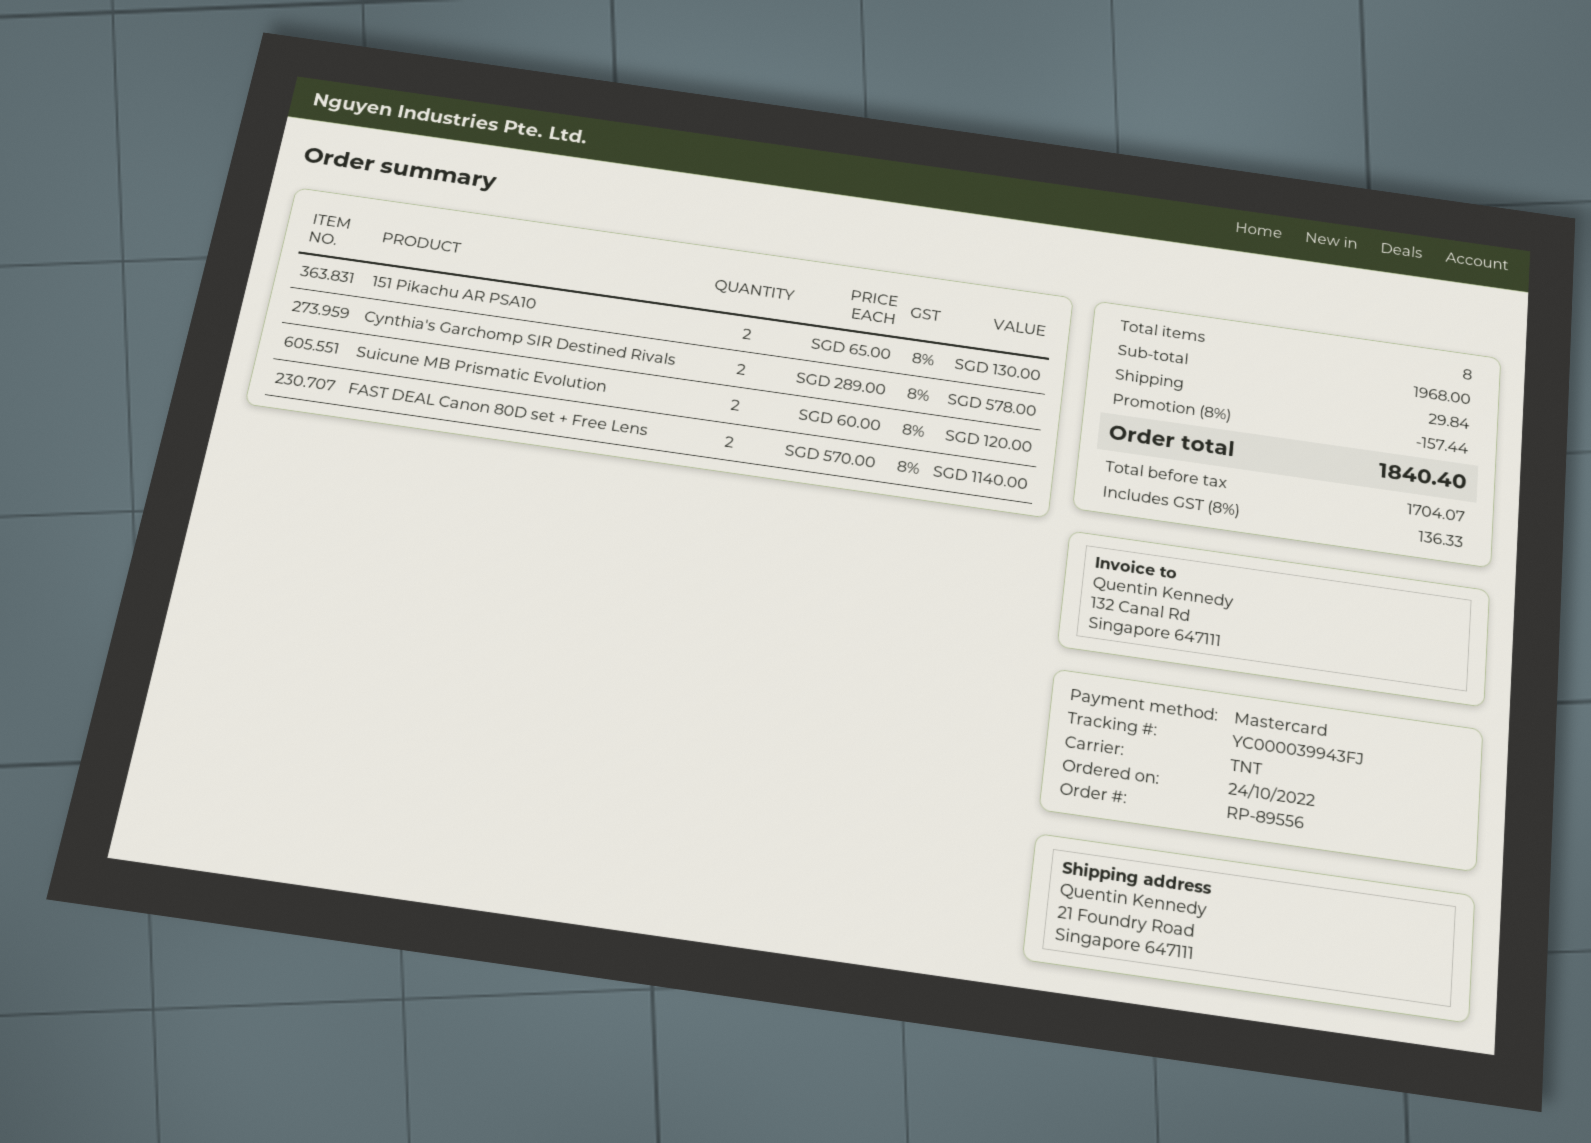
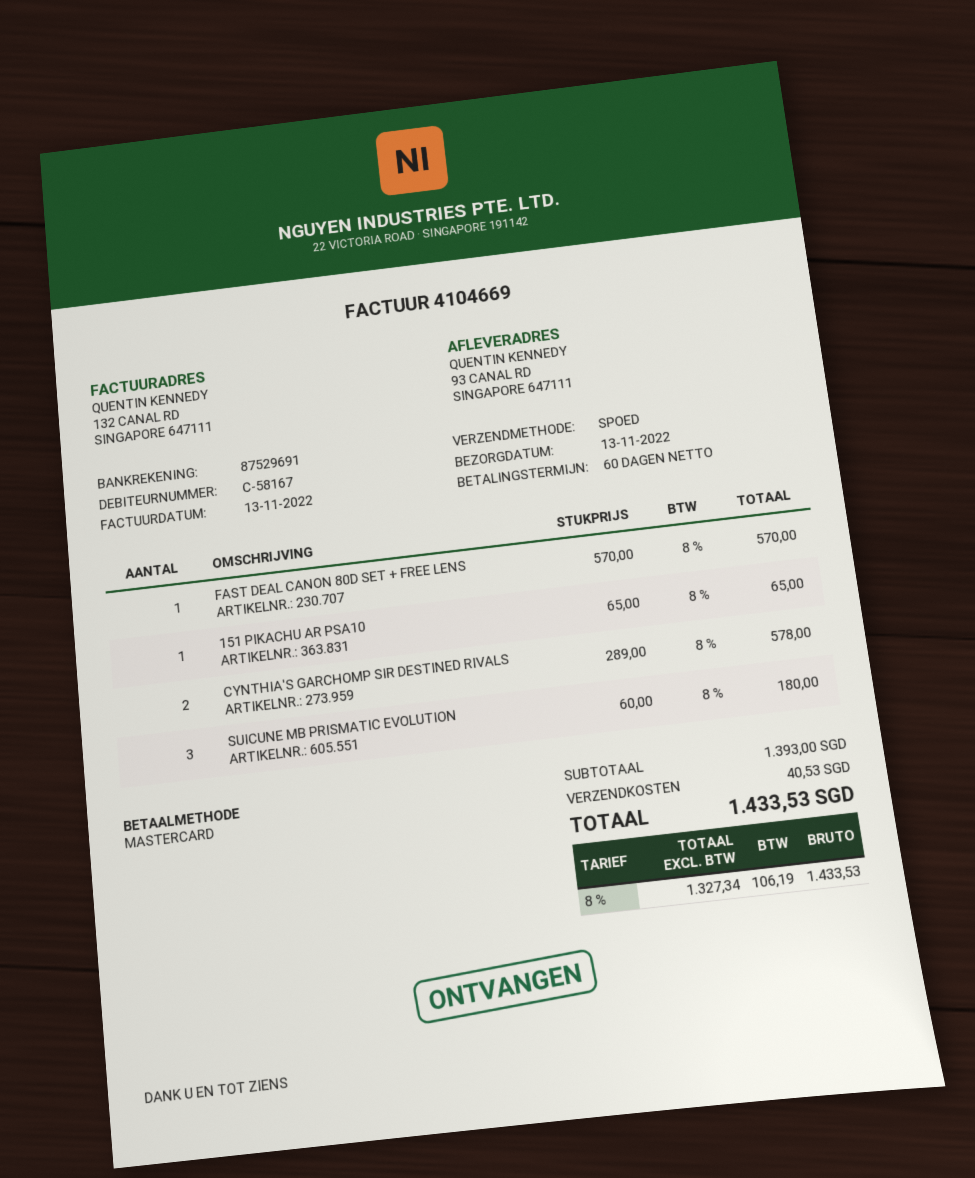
shipping method: TNT -> express
ship to: 21 Foundry Road, Singapore 647111 -> 93 CANAL RD, SINGAPORE 647111
151 Pikachu AR PSA10: 2 x 65.00 = 130.00 -> 1 x 65.00 = 65.00
Suicune MB Prismatic Evolution: 2 x 60.00 = 120.00 -> 3 x 60.00 = 180.00
FAST DEAL Canon 80D set + Free Lens: 2 x 570.00 = 1140.00 -> 1 x 570.00 = 570.00
subtotal: 1968.00 -> 1393.00
discount: 8% = 157.44 -> none
shipping: 29.84 -> 40.53
net: 1704.07 -> 1327.34
tax: 8% = 136.33 -> 8% = 106.19
total: 1840.40 -> 1433.53

